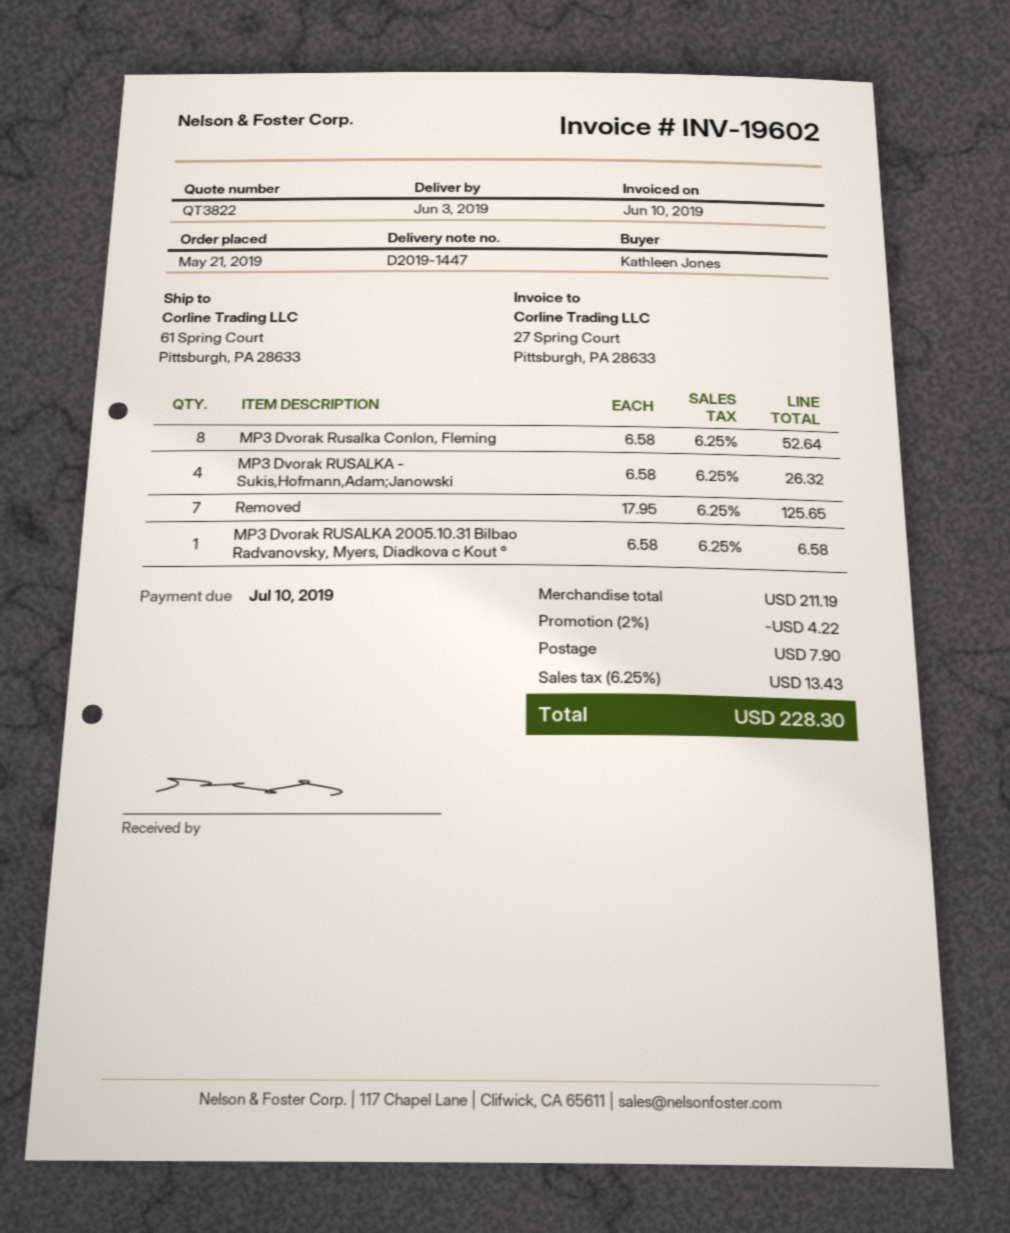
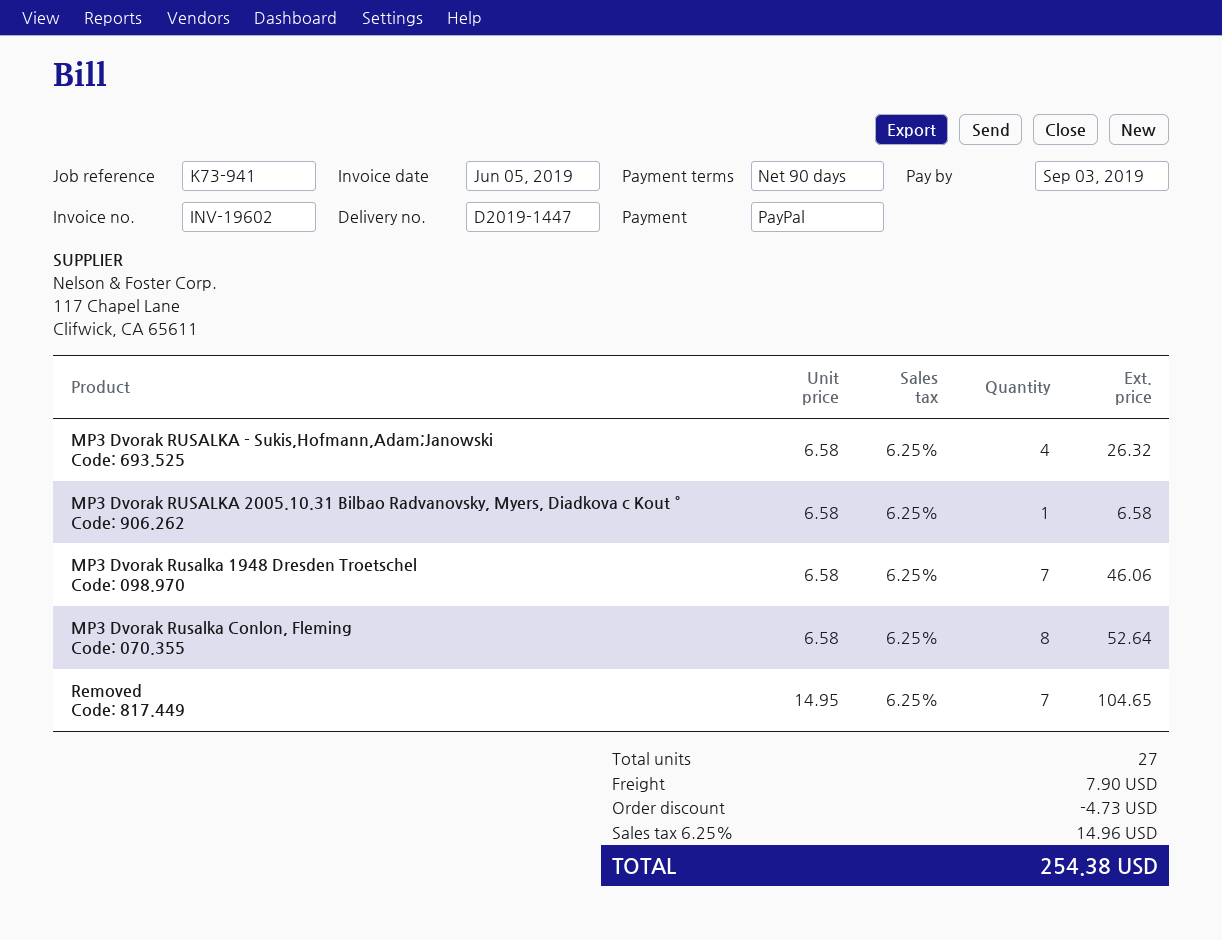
invoice date: 2019-06-10 -> 2019-06-05
due date: 2019-07-10 -> 2019-09-03
Removed: 7 x 17.95 = 125.65 -> 7 x 14.95 = 104.65
MP3 Dvorak Rusalka 1948 Dresden Troetschel: none -> 7 x 6.58 = 46.06
discount: 4.22 -> 4.73
tax: 6.25% = 13.43 -> 6.25% = 14.96
total: 228.30 -> 254.38

